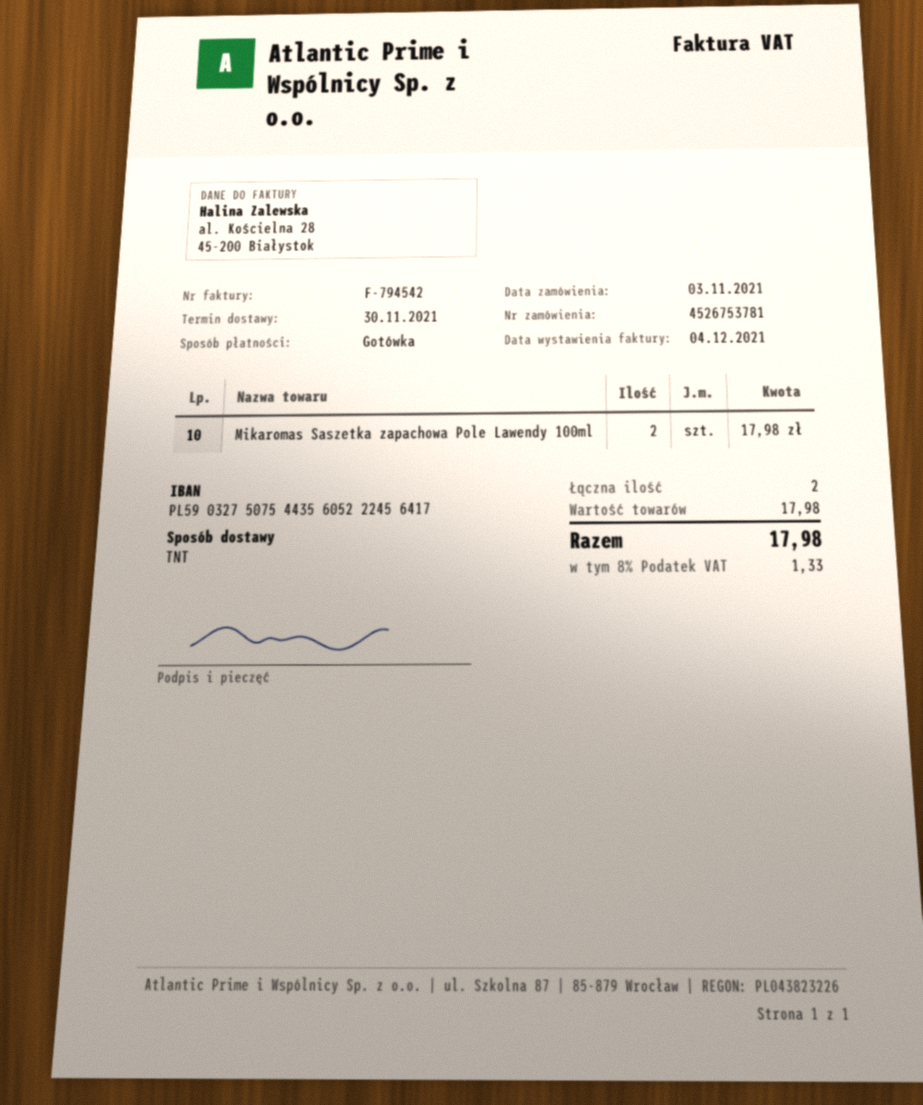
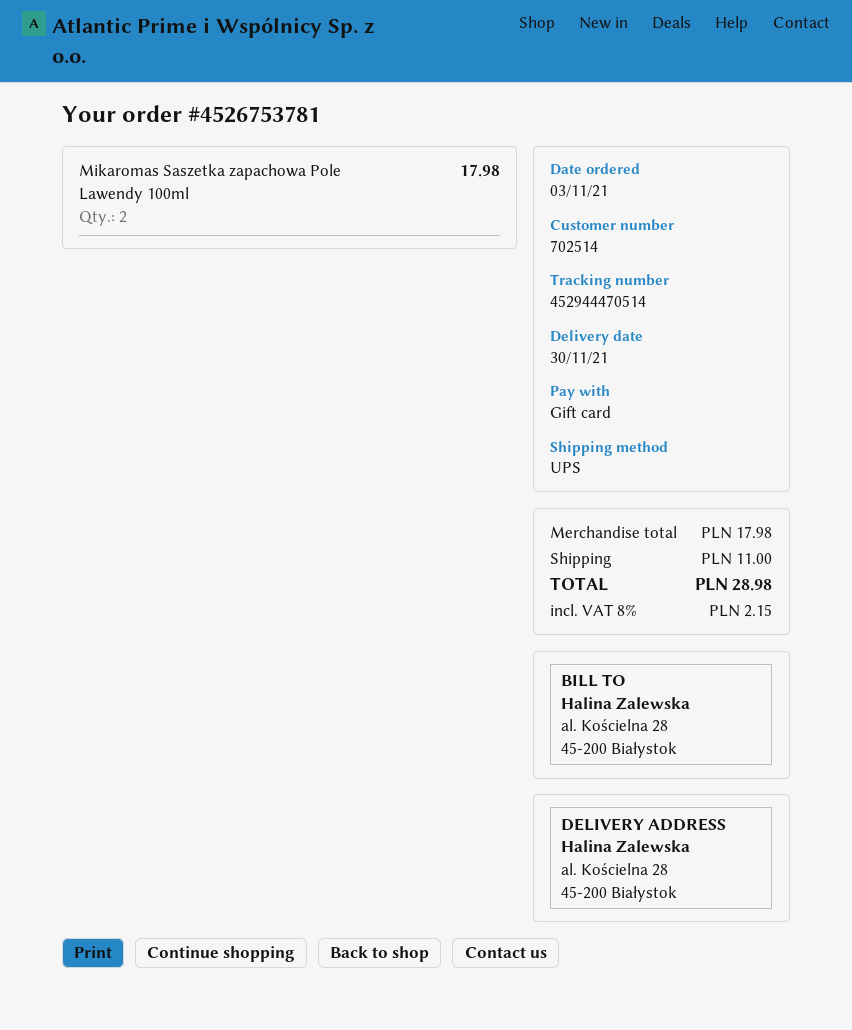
payment method: cash -> gift card
shipping method: TNT -> UPS
shipping: none -> 11.00
tax: 8% = 1.33 -> 8% = 2.15
total: 17.98 -> 28.98

